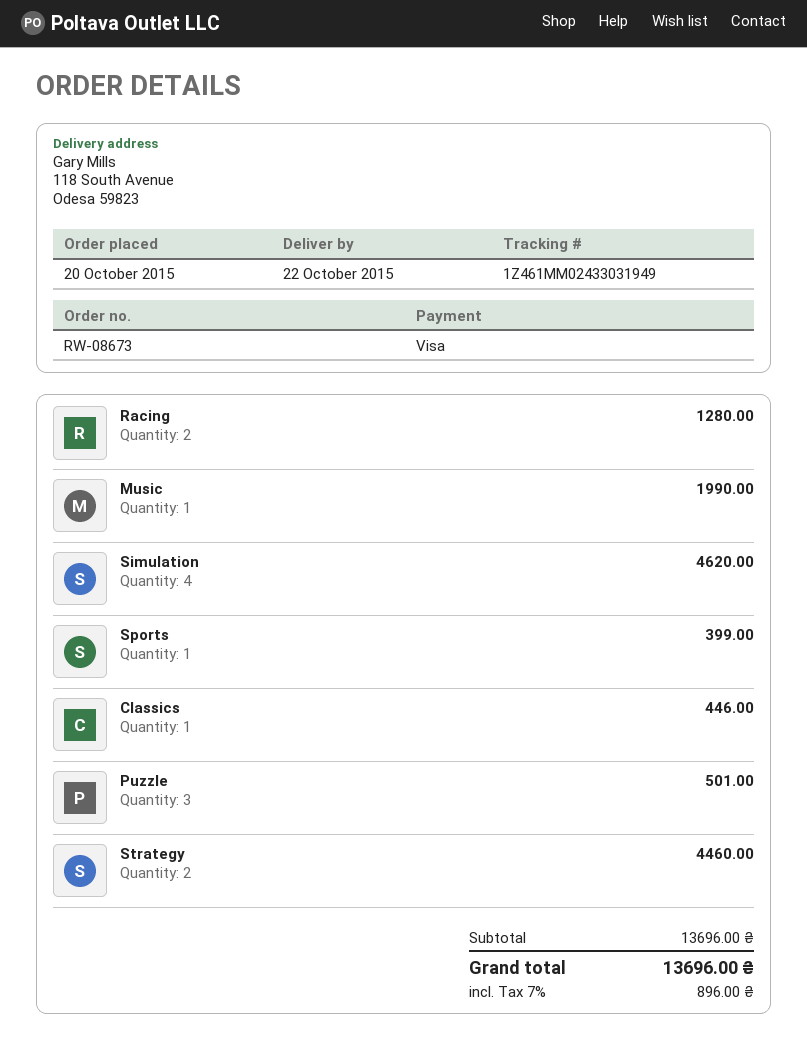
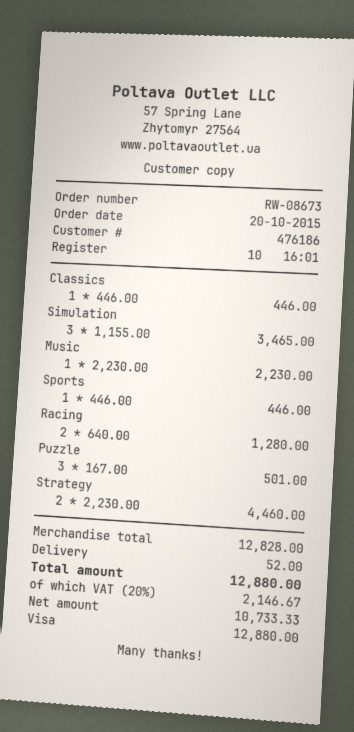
Music: 1 for 1990.00 -> 1 for 2230.00
Simulation: 4 for 4620.00 -> 3 for 3465.00
Sports: 1 for 399.00 -> 1 for 446.00
subtotal: 13696.00 -> 12828.00
shipping: none -> 52.00
tax: 7% = 896.00 -> 20% = 2146.67
total: 13696.00 -> 12880.00

